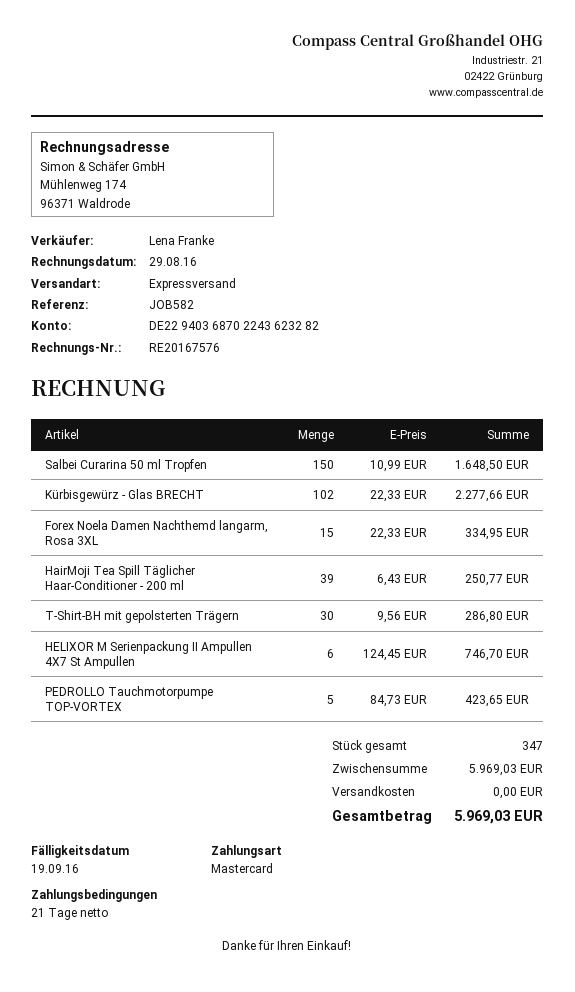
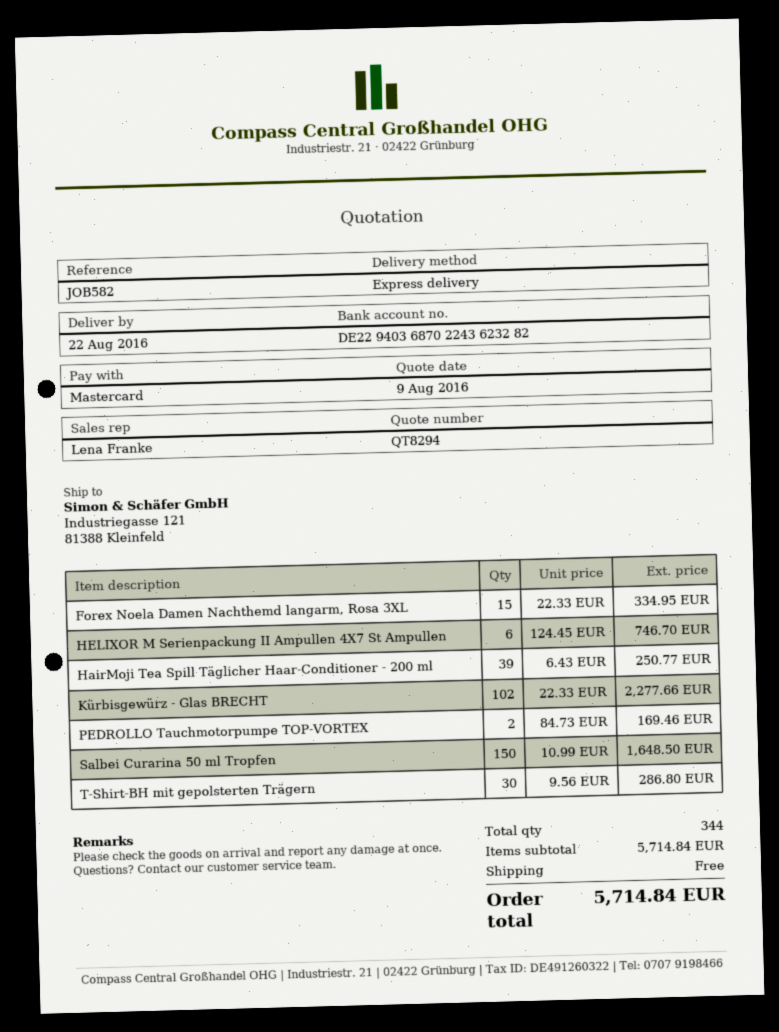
PEDROLLO Tauchmotorpumpe TOP-VORTEX: 5 x 84.73 = 423.65 -> 2 x 84.73 = 169.46
total quantity: 347 -> 344
subtotal: 5969.03 -> 5714.84
total: 5969.03 -> 5714.84

